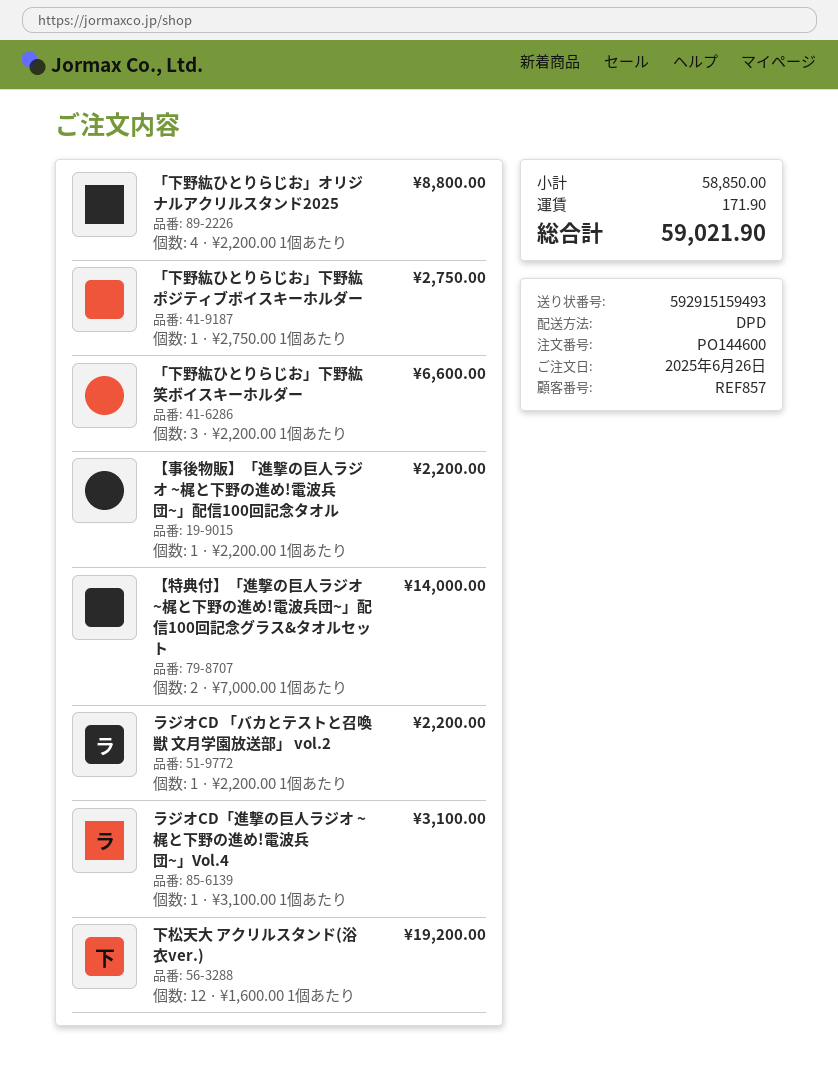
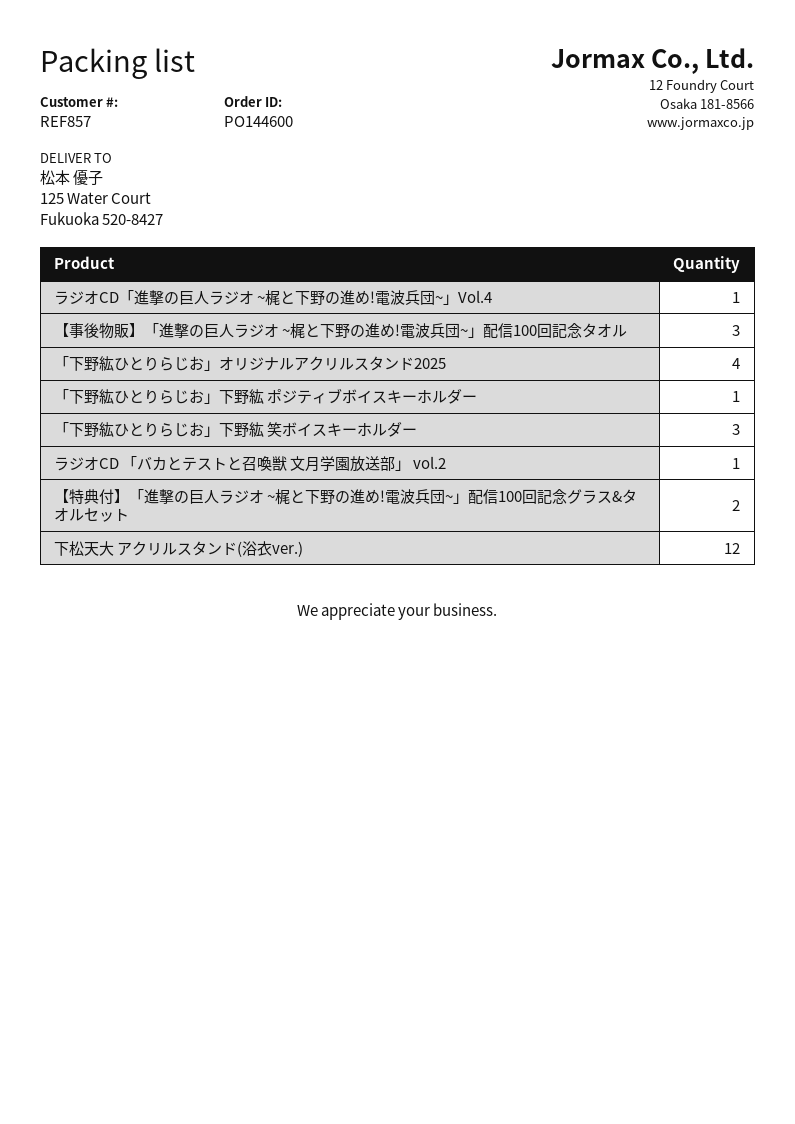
【事後物販】「進撃の巨人ラジオ ~梶と下野の進め!電波兵団~」配信100回記念タオル: 1 -> 3

